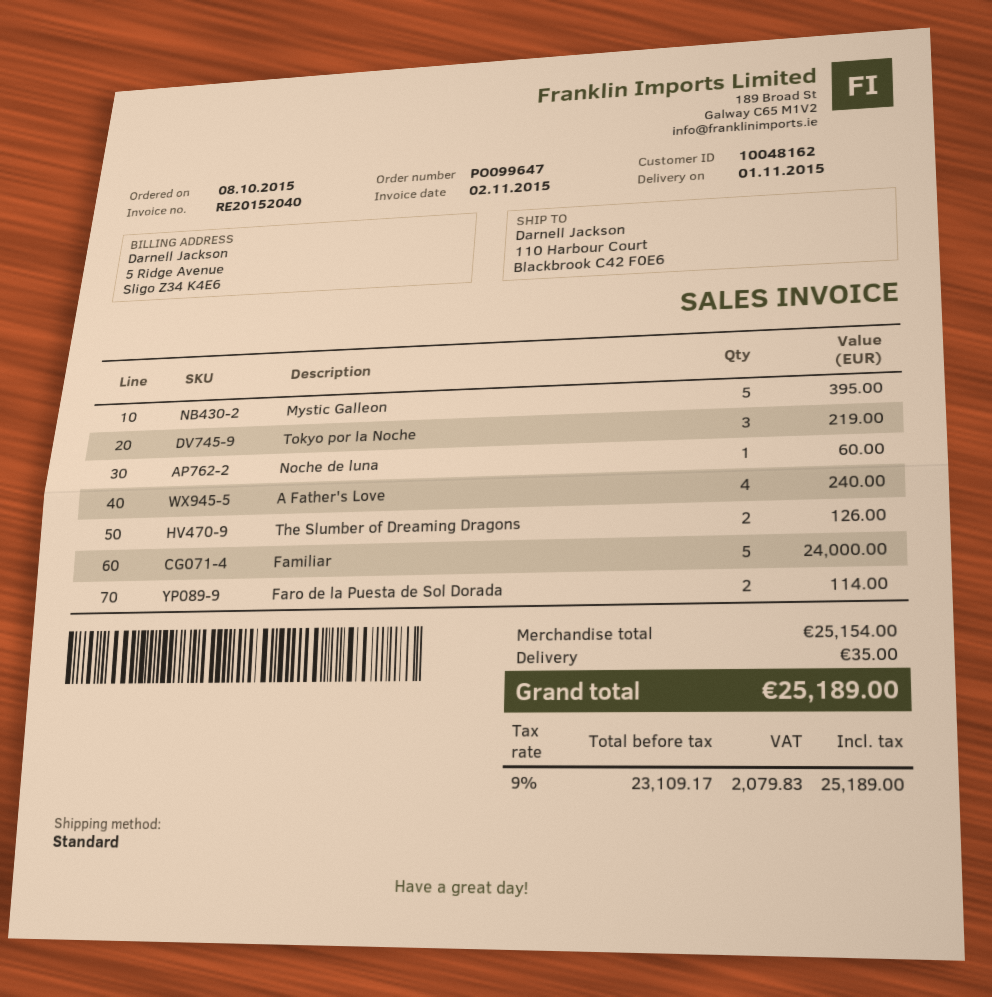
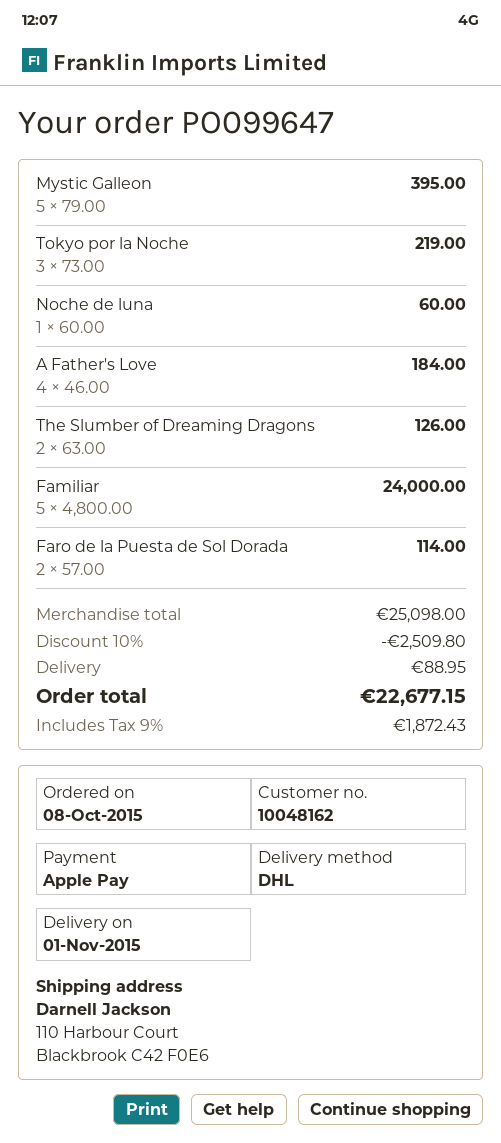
shipping method: standard -> DHL
A Father's Love: 4 for 240.00 -> 4 for 184.00
subtotal: 25154.00 -> 25098.00
discount: none -> 10% = 2509.80
shipping: 35.00 -> 88.95
tax: 9% = 2079.83 -> 9% = 1872.43
total: 25189.00 -> 22677.15

